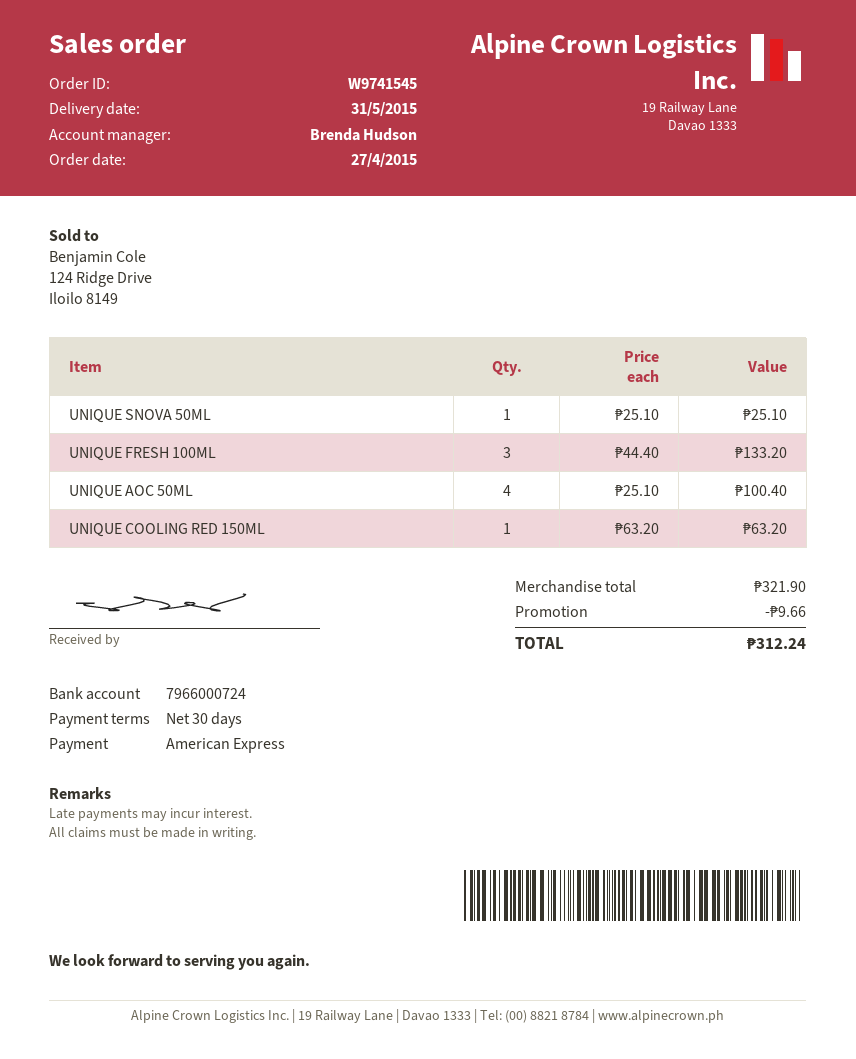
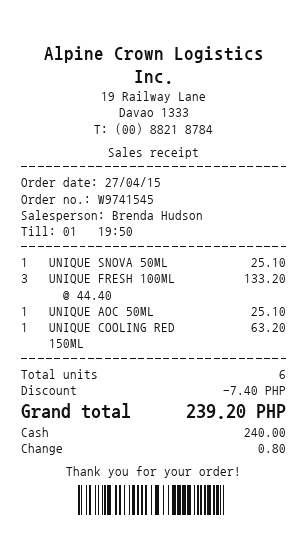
payment method: American Express -> cash
UNIQUE AOC 50ML: 4 x 25.10 = 100.40 -> 1 x 25.10 = 25.10
discount: 9.66 -> 7.40
total: 312.24 -> 239.20

